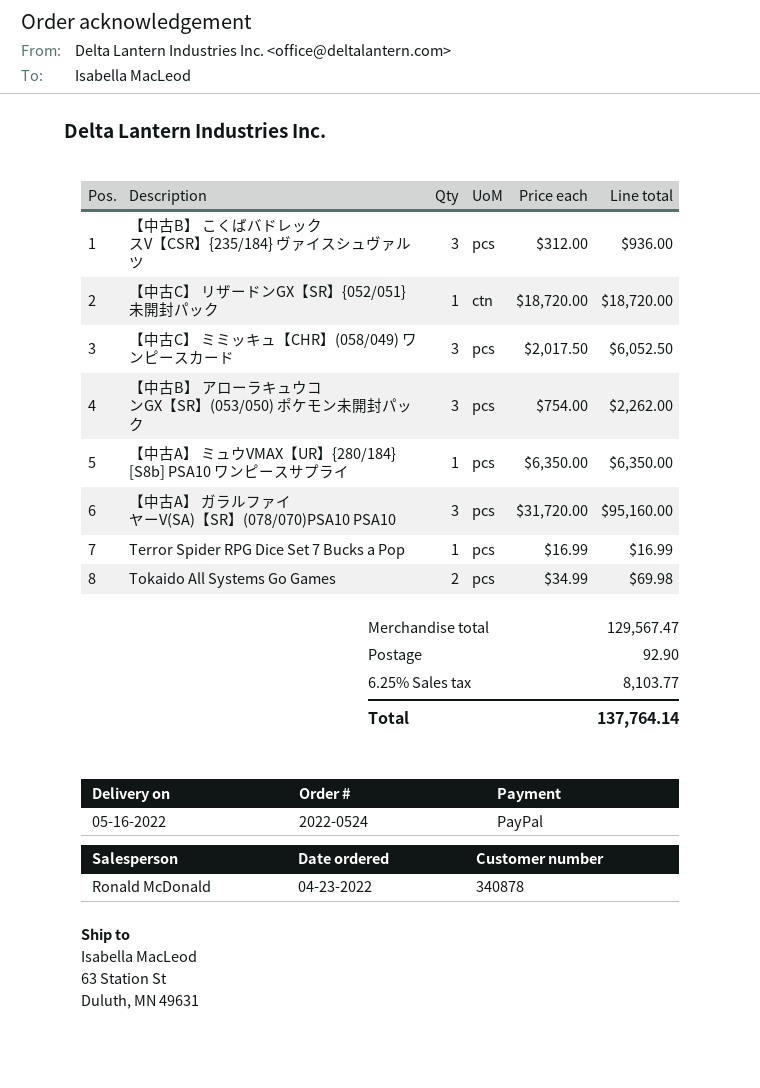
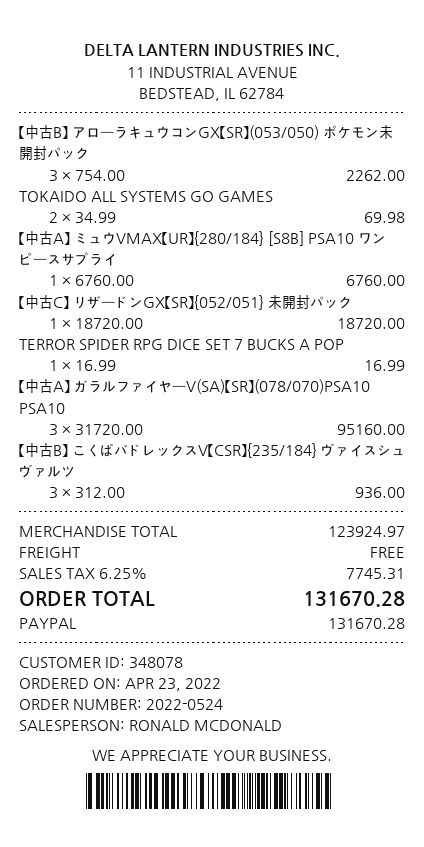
customer number: 340878 -> 348078
【中古C】 ミミッキュ【CHR】(058/049) ワンピースカード: 3 x 2017.50 = 6052.50 -> none
【中古A】 ミュウVMAX【UR】{280/184} [S8b] PSA10 ワンピースサプライ: 1 x 6350.00 = 6350.00 -> 1 x 6760.00 = 6760.00
subtotal: 129567.47 -> 123924.97
shipping: 92.90 -> 0.00
tax: 6.25% = 8103.77 -> 6.25% = 7745.31
total: 137764.14 -> 131670.28

